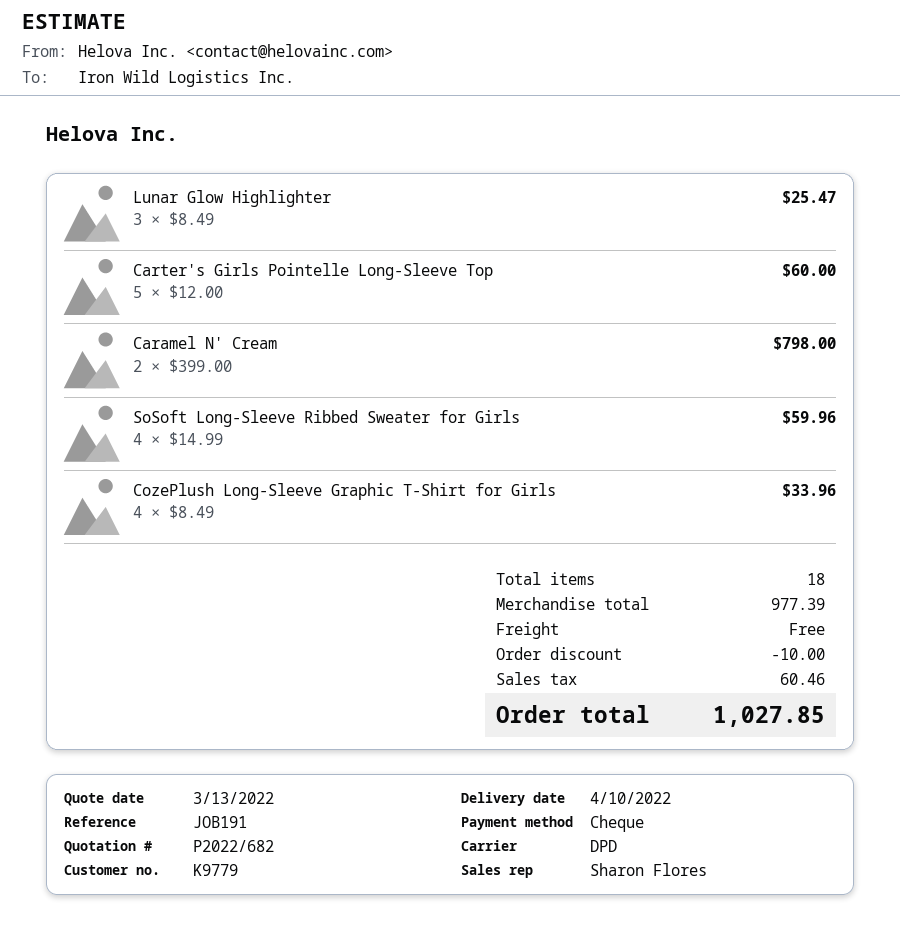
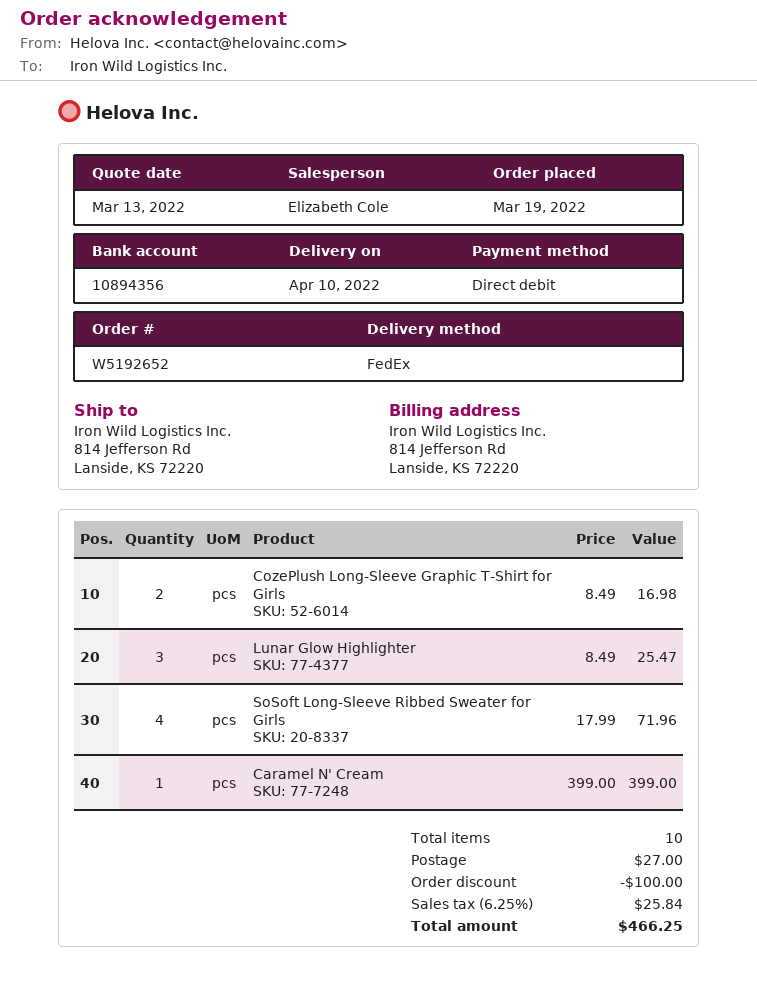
sales rep: Sharon Flores -> Elizabeth Cole
payment method: cheque -> direct debit
shipping method: DPD -> FedEx
Carter's Girls Pointelle Long-Sleeve Top: 5 x 12.00 = 60.00 -> none
Caramel N' Cream: 2 x 399.00 = 798.00 -> 1 x 399.00 = 399.00
SoSoft Long-Sleeve Ribbed Sweater for Girls: 4 x 14.99 = 59.96 -> 4 x 17.99 = 71.96
CozePlush Long-Sleeve Graphic T-Shirt for Girls: 4 x 8.49 = 33.96 -> 2 x 8.49 = 16.98
total quantity: 18 -> 10
discount: 10.00 -> 100.00
shipping: 0.00 -> 27.00
tax: 60.46 -> 25.84
total: 1027.85 -> 466.25

